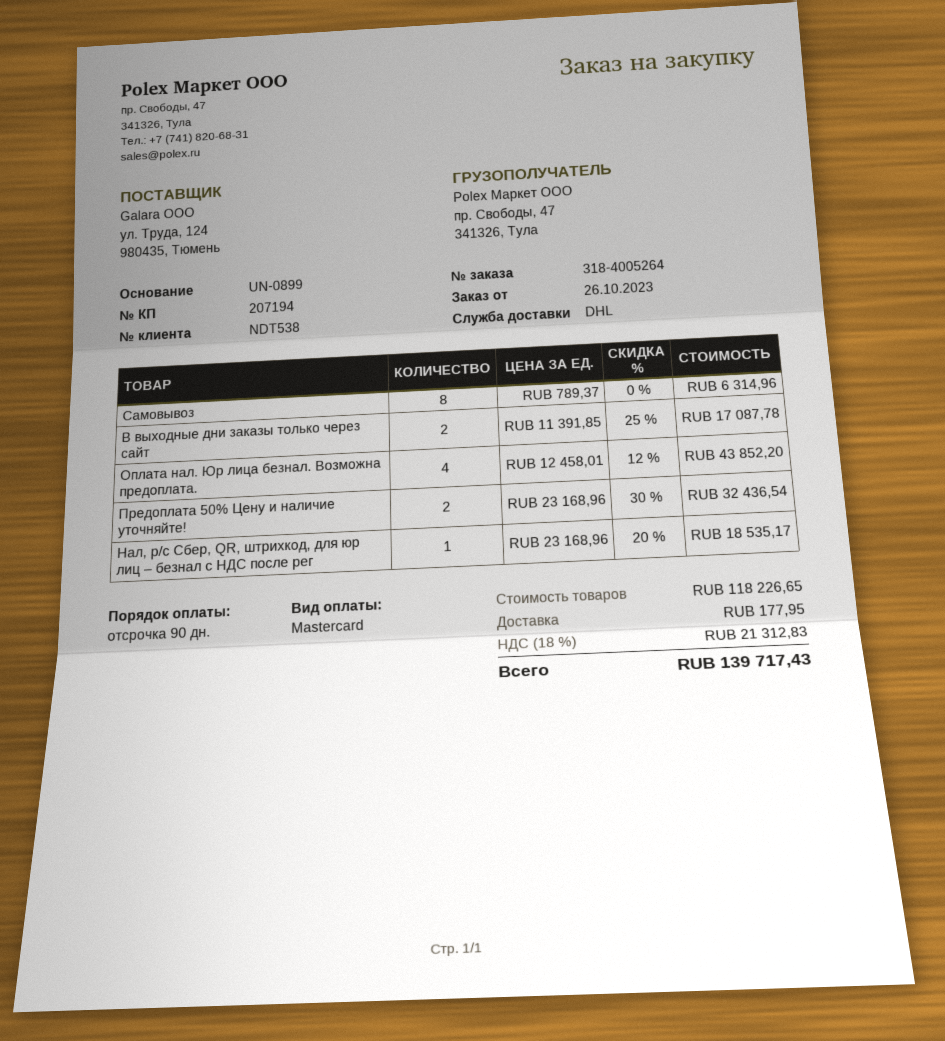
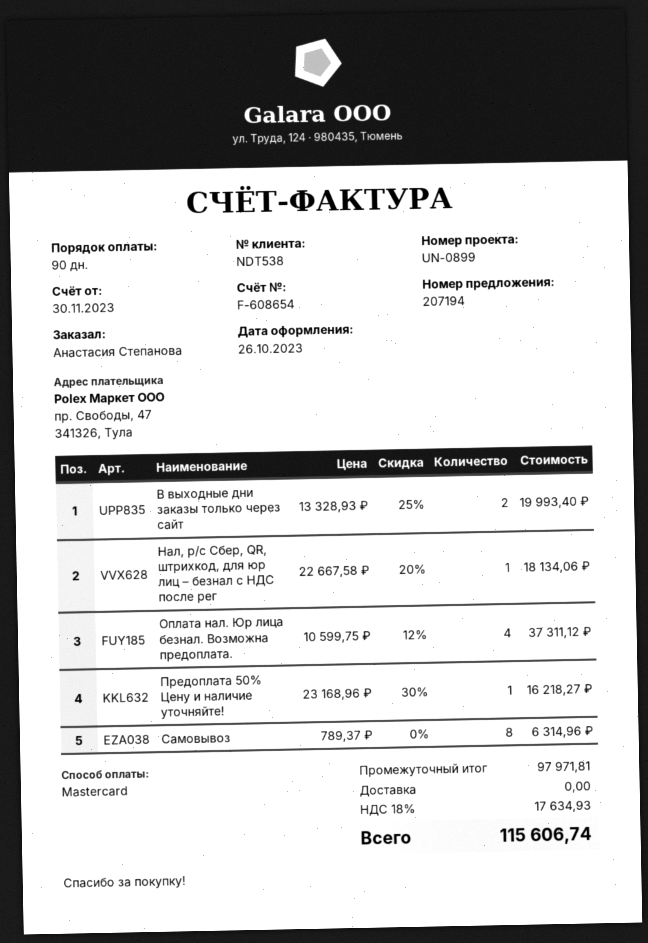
В выходные дни заказы только через сайт: 2 x 11391.85 - 25% = 17087.78 -> 2 x 13328.93 - 25% = 19993.40
Оплата нал. Юр лица безнал. Возможна предоплата.: 4 x 12458.01 - 12% = 43852.20 -> 4 x 10599.75 - 12% = 37311.12
Предоплата 50% Цену и наличие уточняйте!: 2 x 23168.96 - 30% = 32436.54 -> 1 x 23168.96 - 30% = 16218.27
Нал, р/с Сбер, QR, штрихкод, для юр лиц – безнал с НДС после рег: 1 x 23168.96 - 20% = 18535.17 -> 1 x 22667.58 - 20% = 18134.06
subtotal: 118226.65 -> 97971.81
shipping: 177.95 -> 0.00
tax: 18% = 21312.83 -> 18% = 17634.93
total: 139717.43 -> 115606.74

